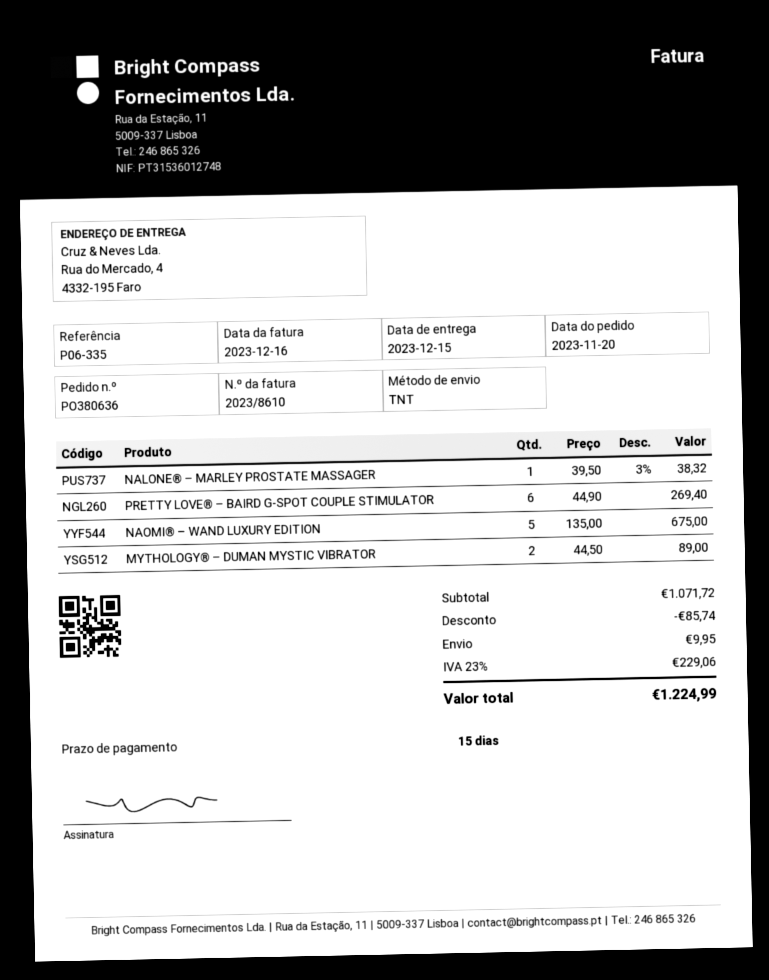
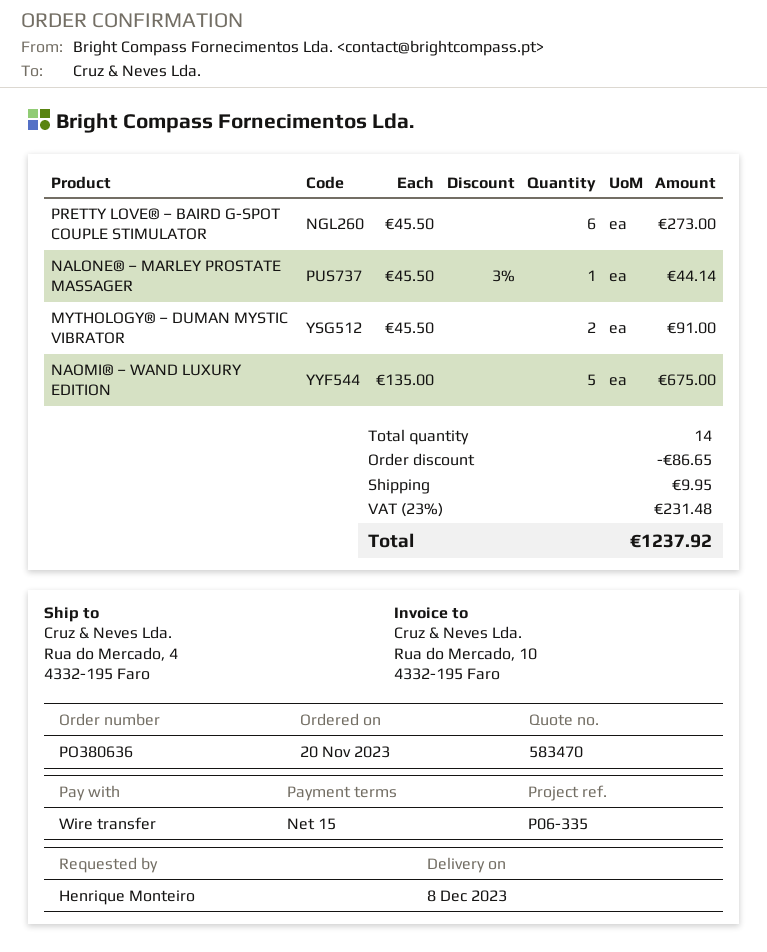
delivery date: 2023-12-15 -> 2023-12-08
NALONE® – MARLEY PROSTATE MASSAGER: 1 x 39.50 - 3% = 38.32 -> 1 x 45.50 - 3% = 44.14
PRETTY LOVE® – BAIRD G-SPOT COUPLE STIMULATOR: 6 x 44.90 = 269.40 -> 6 x 45.50 = 273.00
MYTHOLOGY® – DUMAN MYSTIC VIBRATOR: 2 x 44.50 = 89.00 -> 2 x 45.50 = 91.00
discount: 85.74 -> 86.65
tax: 23% = 229.06 -> 23% = 231.48
total: 1224.99 -> 1237.92

